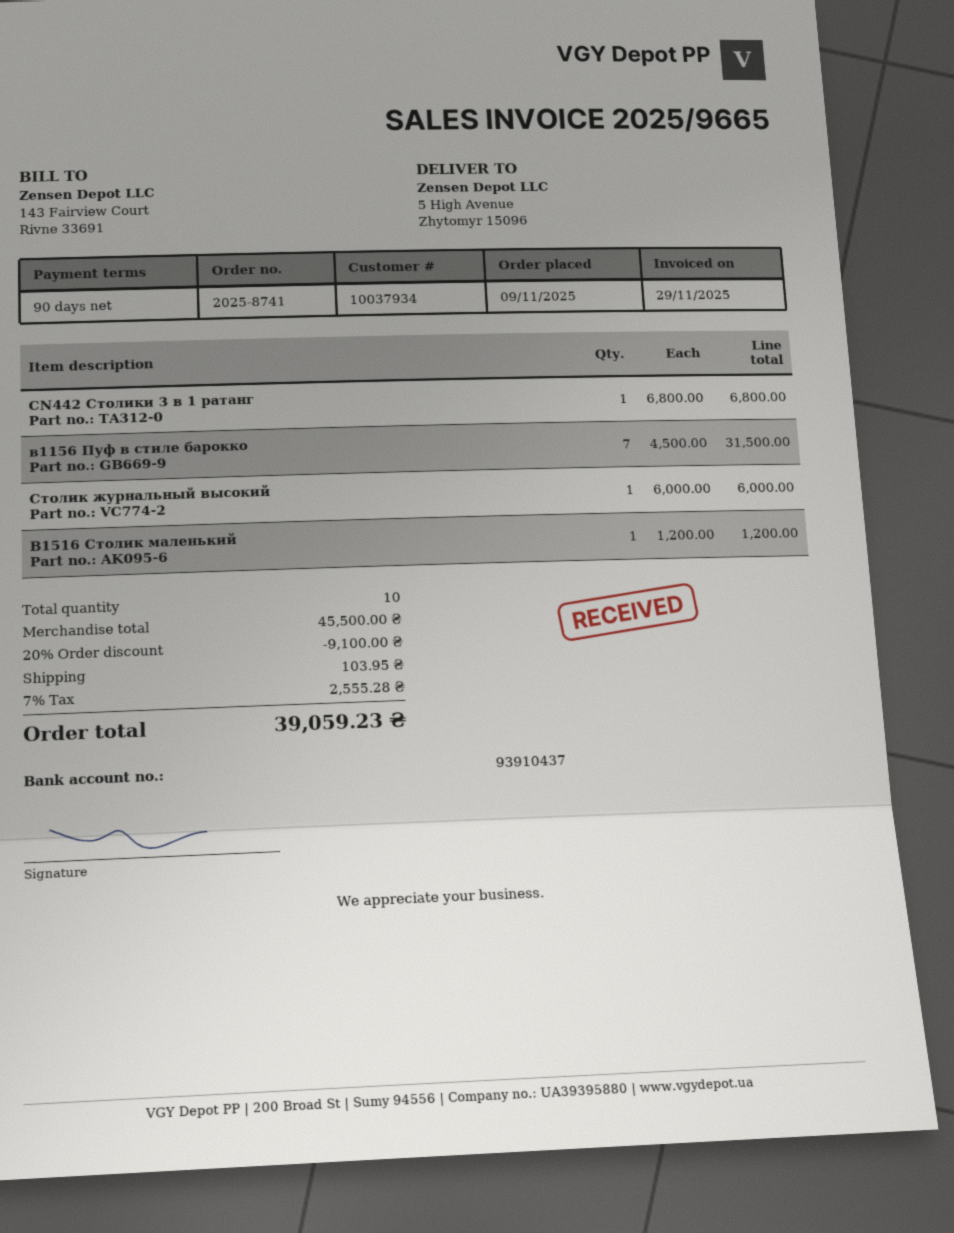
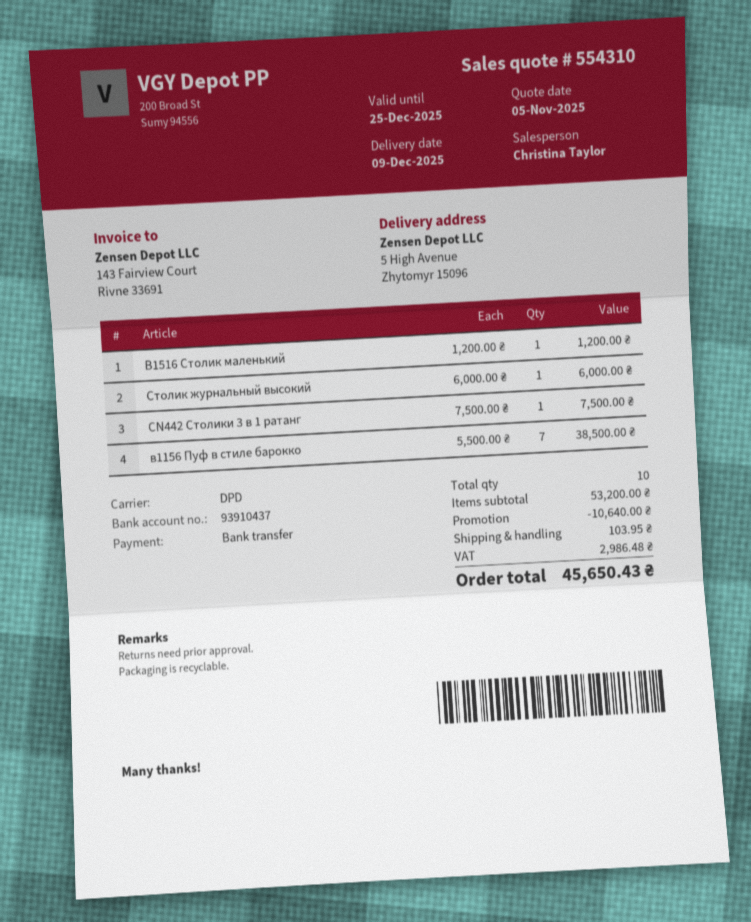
CN442 Столики 3 в 1 ратанг: 1 x 6800.00 = 6800.00 -> 1 x 7500.00 = 7500.00
в1156 Пуф в стиле барокко: 7 x 4500.00 = 31500.00 -> 7 x 5500.00 = 38500.00
subtotal: 45500.00 -> 53200.00
discount: 9100.00 -> 10640.00
tax: 2555.28 -> 2986.48
total: 39059.23 -> 45650.43

